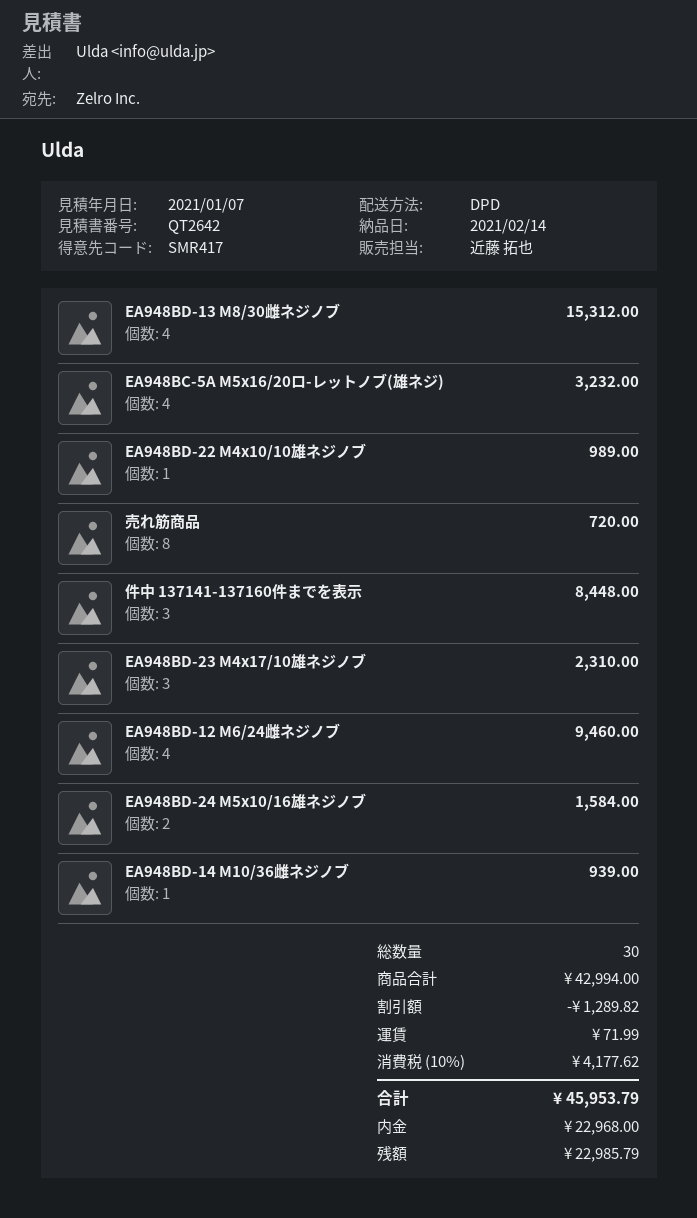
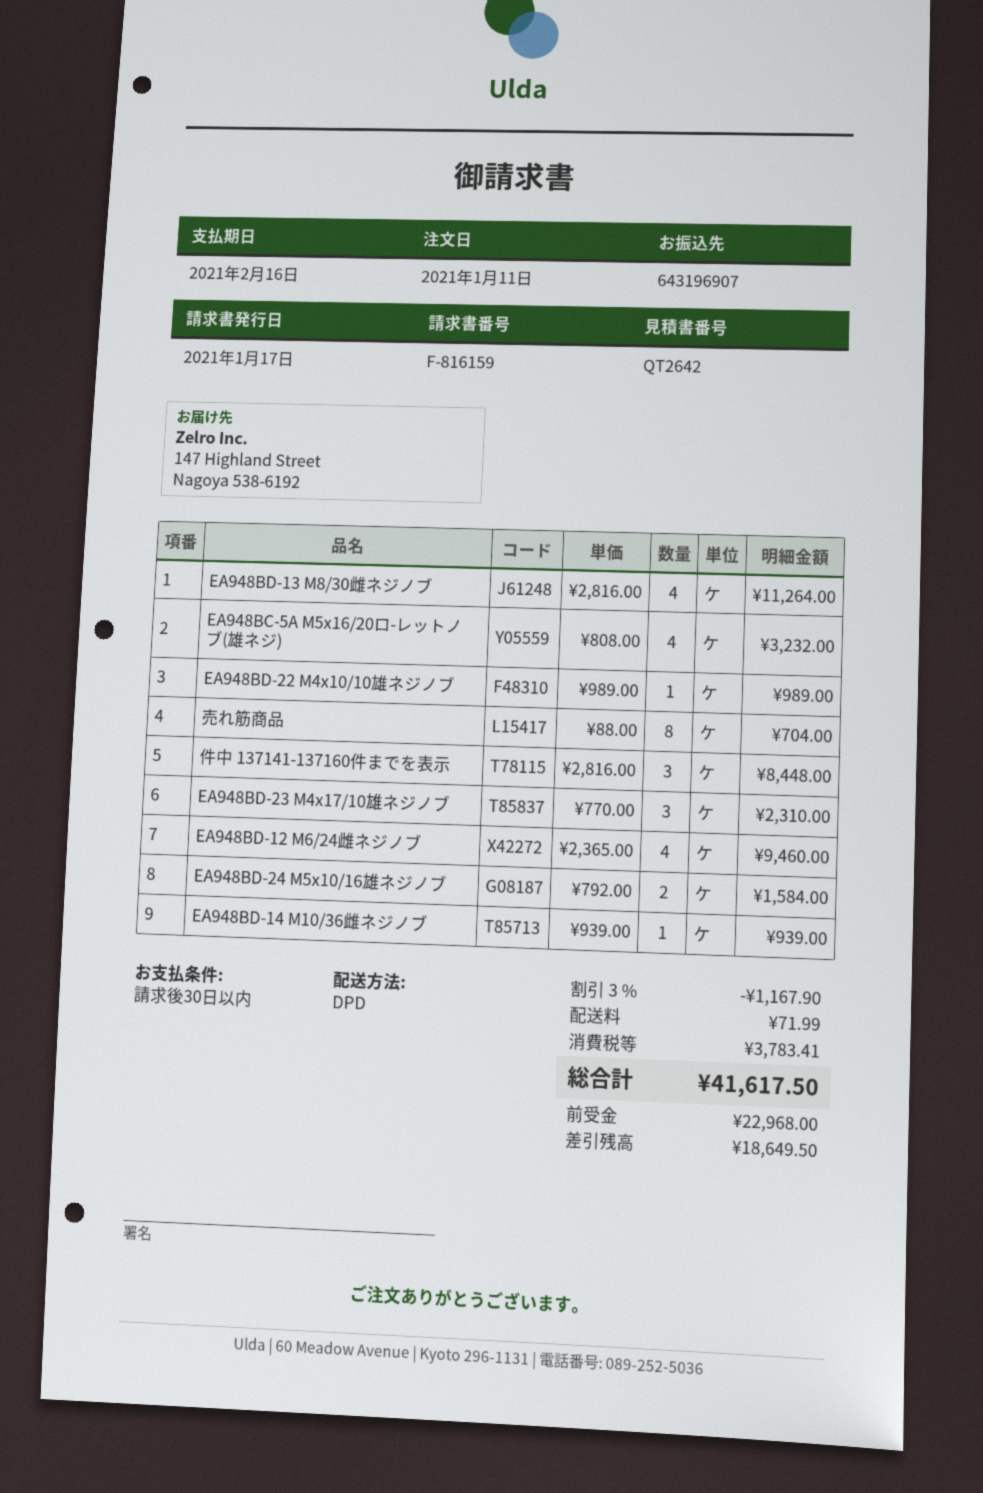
EA948BD-13 M8/30雌ネジノブ: 4 for 15312.00 -> 4 for 11264.00
売れ筋商品: 8 for 720.00 -> 8 for 704.00
discount: 1289.82 -> 1167.90
tax: 4177.62 -> 3783.41
total: 45953.79 -> 41617.50
balance: 22985.79 -> 18649.50

